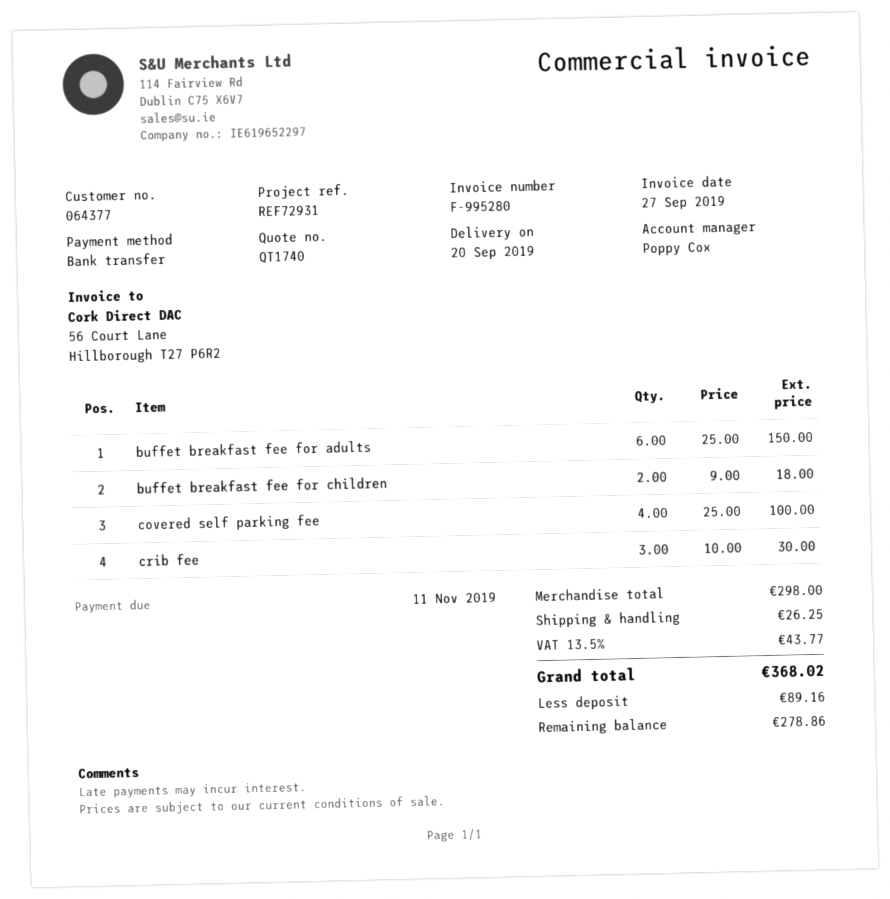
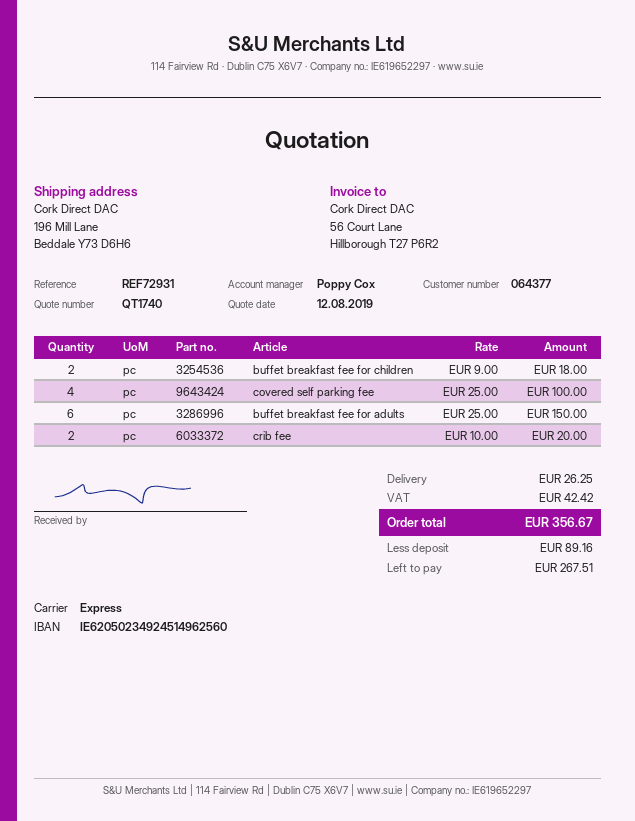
crib fee: 3 x 10.00 = 30.00 -> 2 x 10.00 = 20.00
tax: 43.77 -> 42.42
total: 368.02 -> 356.67
balance: 278.86 -> 267.51

